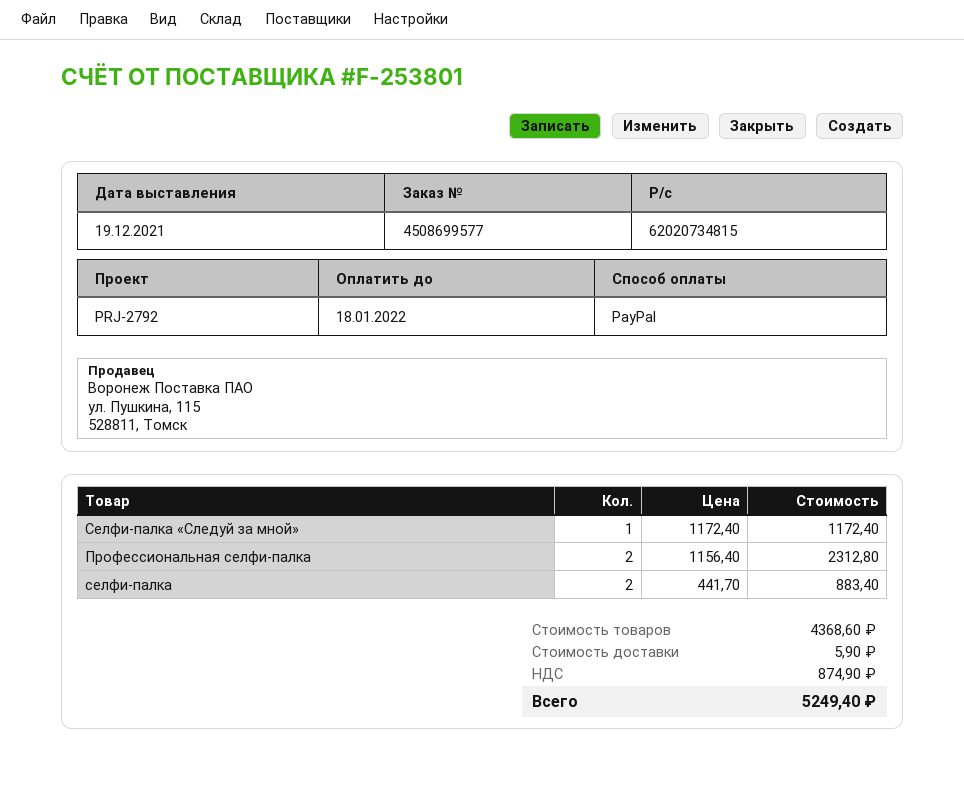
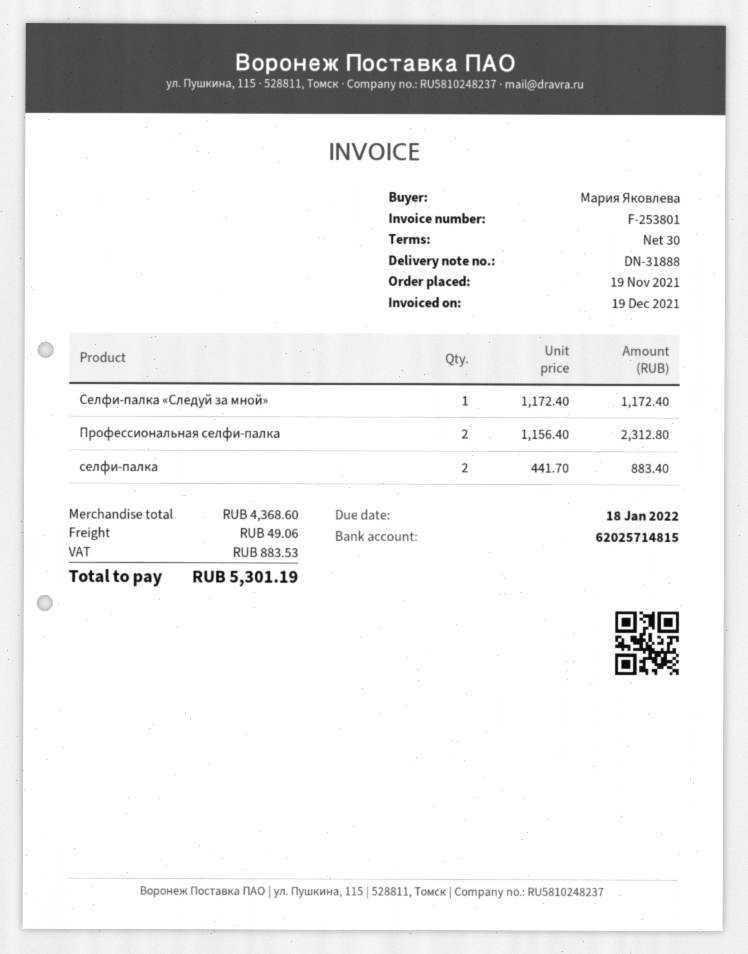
bank account: 62020734815 -> 62025714815
shipping: 5.90 -> 49.06
tax: 874.90 -> 883.53
total: 5249.40 -> 5301.19

